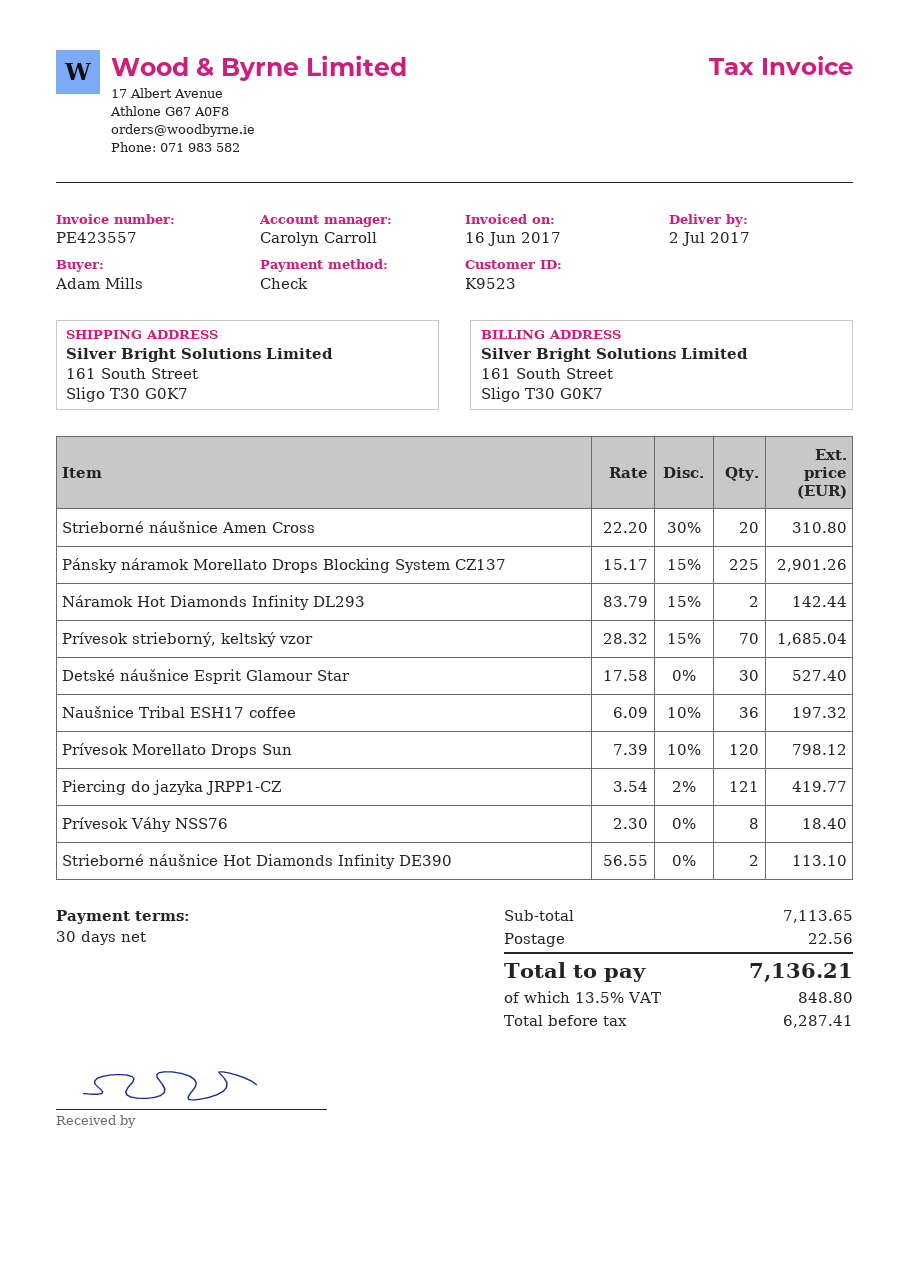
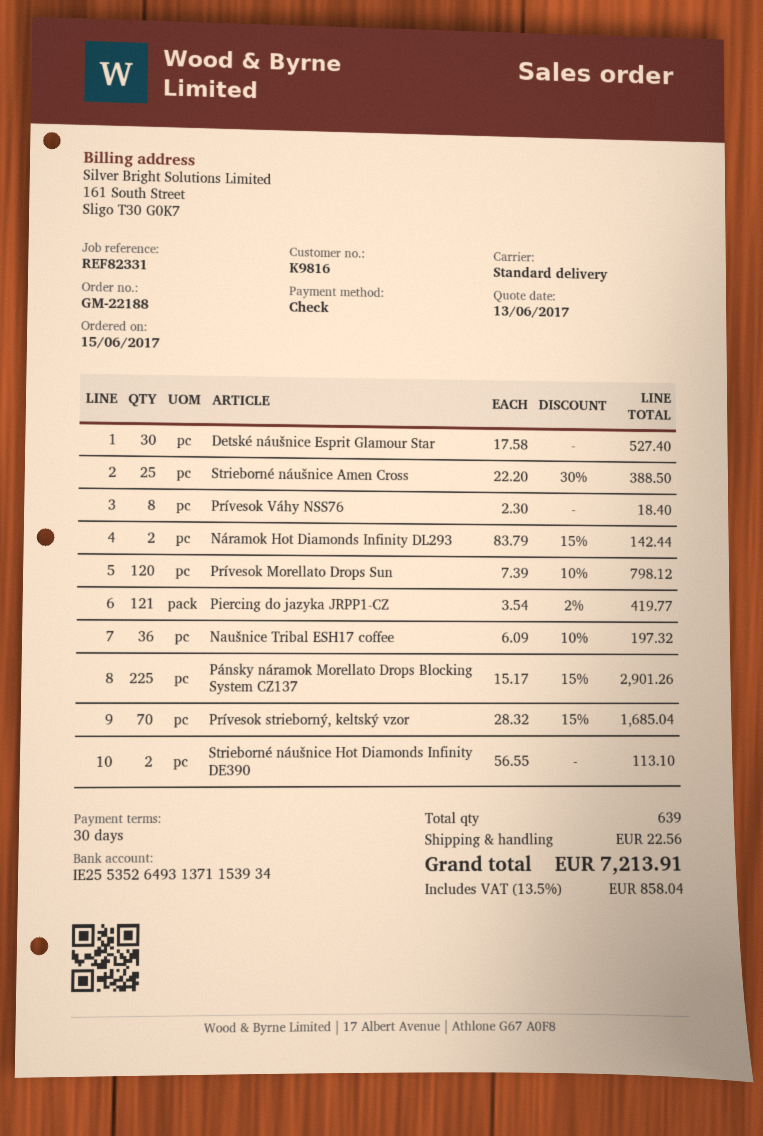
customer number: K9523 -> K9816
Strieborné náušnice Amen Cross: 20 x 22.20 - 30% = 310.80 -> 25 x 22.20 - 30% = 388.50
tax: 13.5% = 848.80 -> 13.5% = 858.04
total: 7136.21 -> 7213.91

